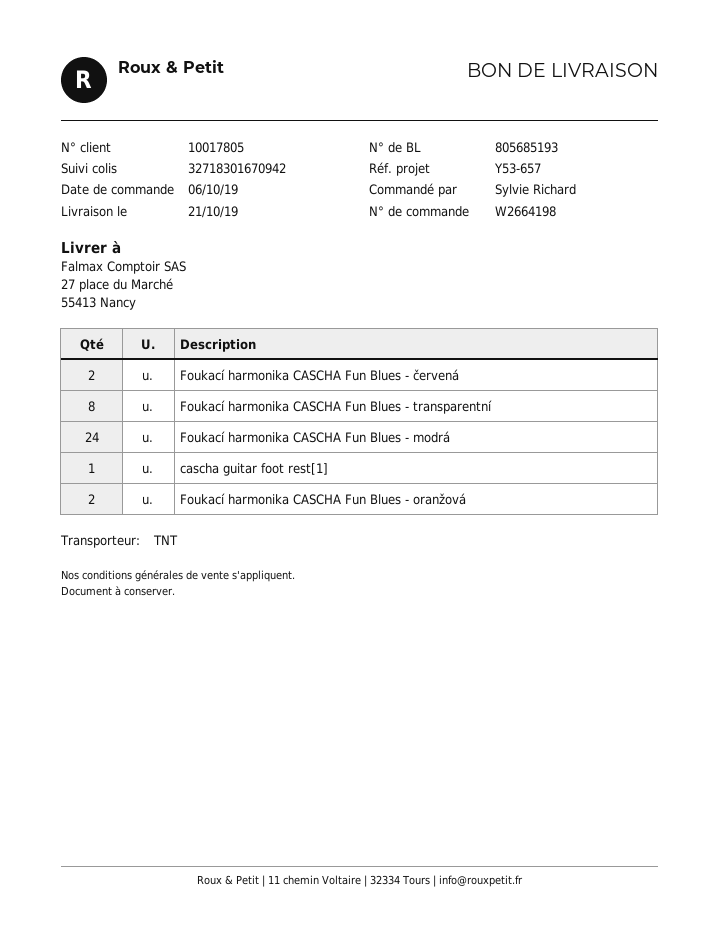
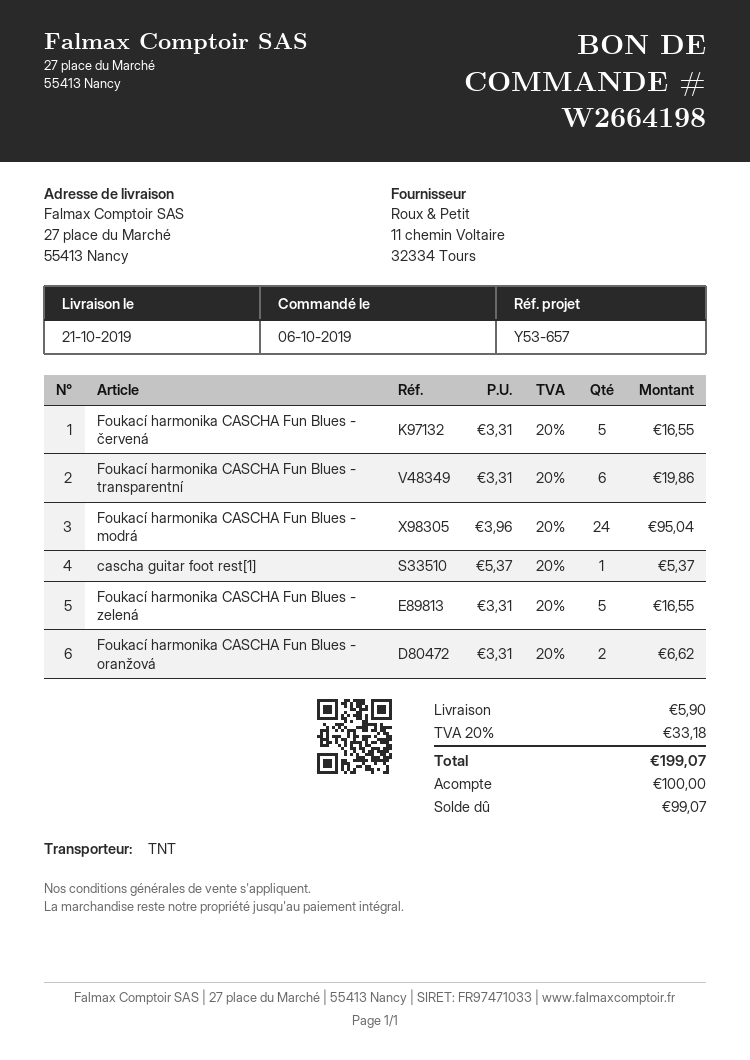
Foukací harmonika CASCHA Fun Blues - červená: 2 -> 5
Foukací harmonika CASCHA Fun Blues - transparentní: 8 -> 6
Foukací harmonika CASCHA Fun Blues - zelená: none -> 5

